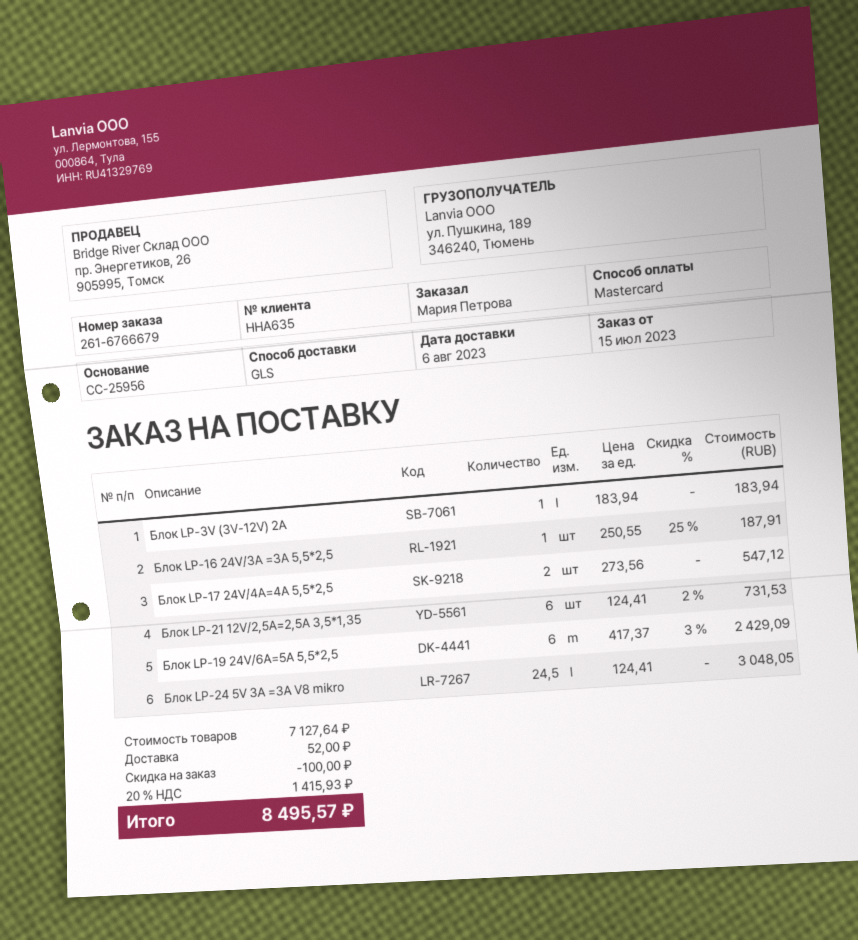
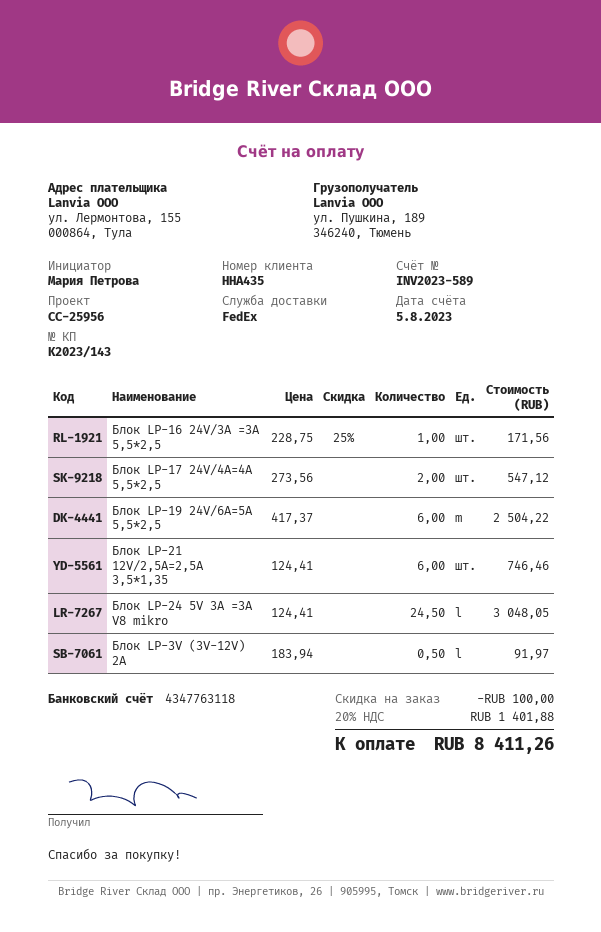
customer number: HHA635 -> HHA435
shipping method: GLS -> FedEx
Блок LP-3V (3V-12V) 2A: 1 x 183.94 = 183.94 -> 0.5 x 183.94 = 91.97
Блок LP-16 24V/3A =3A 5,5*2,5: 1 x 250.55 - 25% = 187.91 -> 1 x 228.75 - 25% = 171.56
Блок LP-21 12V/2,5A=2,5A 3,5*1,35: 6 x 124.41 - 2% = 731.53 -> 6 x 124.41 = 746.46
Блок LP-19 24V/6A=5A 5,5*2,5: 6 x 417.37 - 3% = 2429.09 -> 6 x 417.37 = 2504.22
shipping: 52.00 -> none
tax: 20% = 1415.93 -> 20% = 1401.88
total: 8495.57 -> 8411.26

